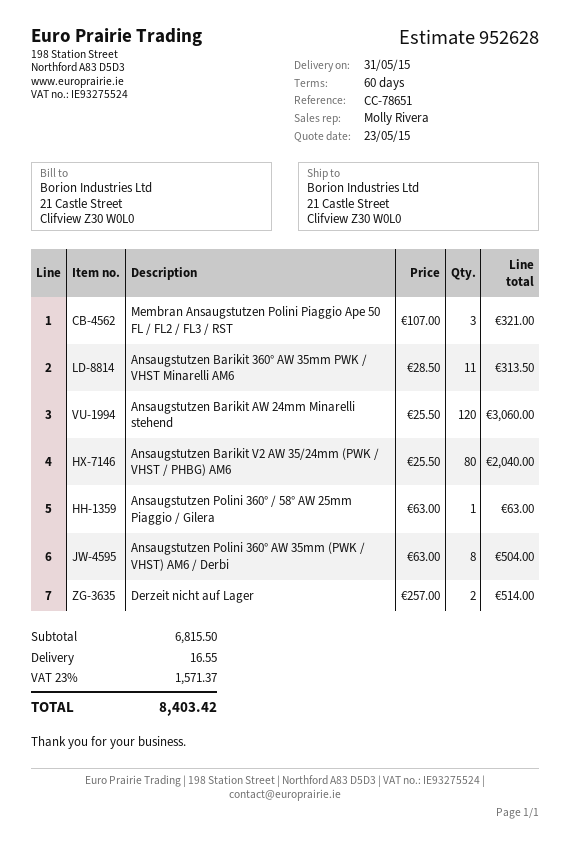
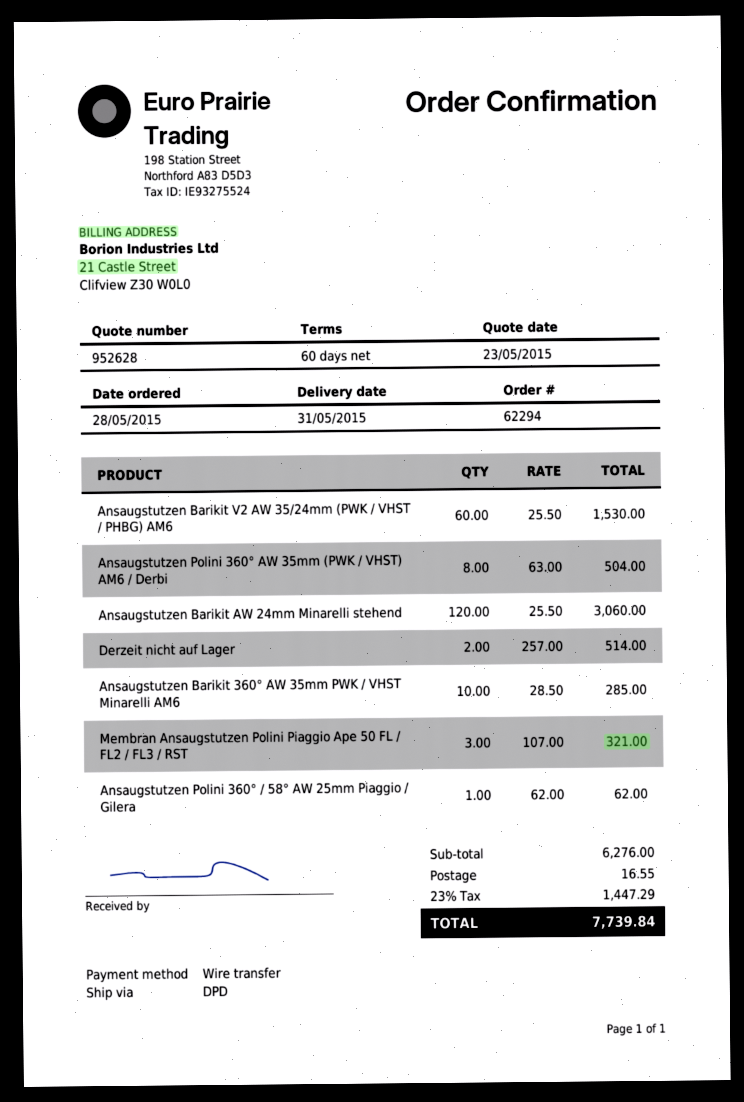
Ansaugstutzen Barikit 360° AW 35mm PWK / VHST Minarelli AM6: 11 x 28.50 = 313.50 -> 10 x 28.50 = 285.00
Ansaugstutzen Barikit V2 AW 35/24mm (PWK / VHST / PHBG) AM6: 80 x 25.50 = 2040.00 -> 60 x 25.50 = 1530.00
Ansaugstutzen Polini 360° / 58° AW 25mm Piaggio / Gilera: 1 x 63.00 = 63.00 -> 1 x 62.00 = 62.00
subtotal: 6815.50 -> 6276.00
tax: 23% = 1571.37 -> 23% = 1447.29
total: 8403.42 -> 7739.84

